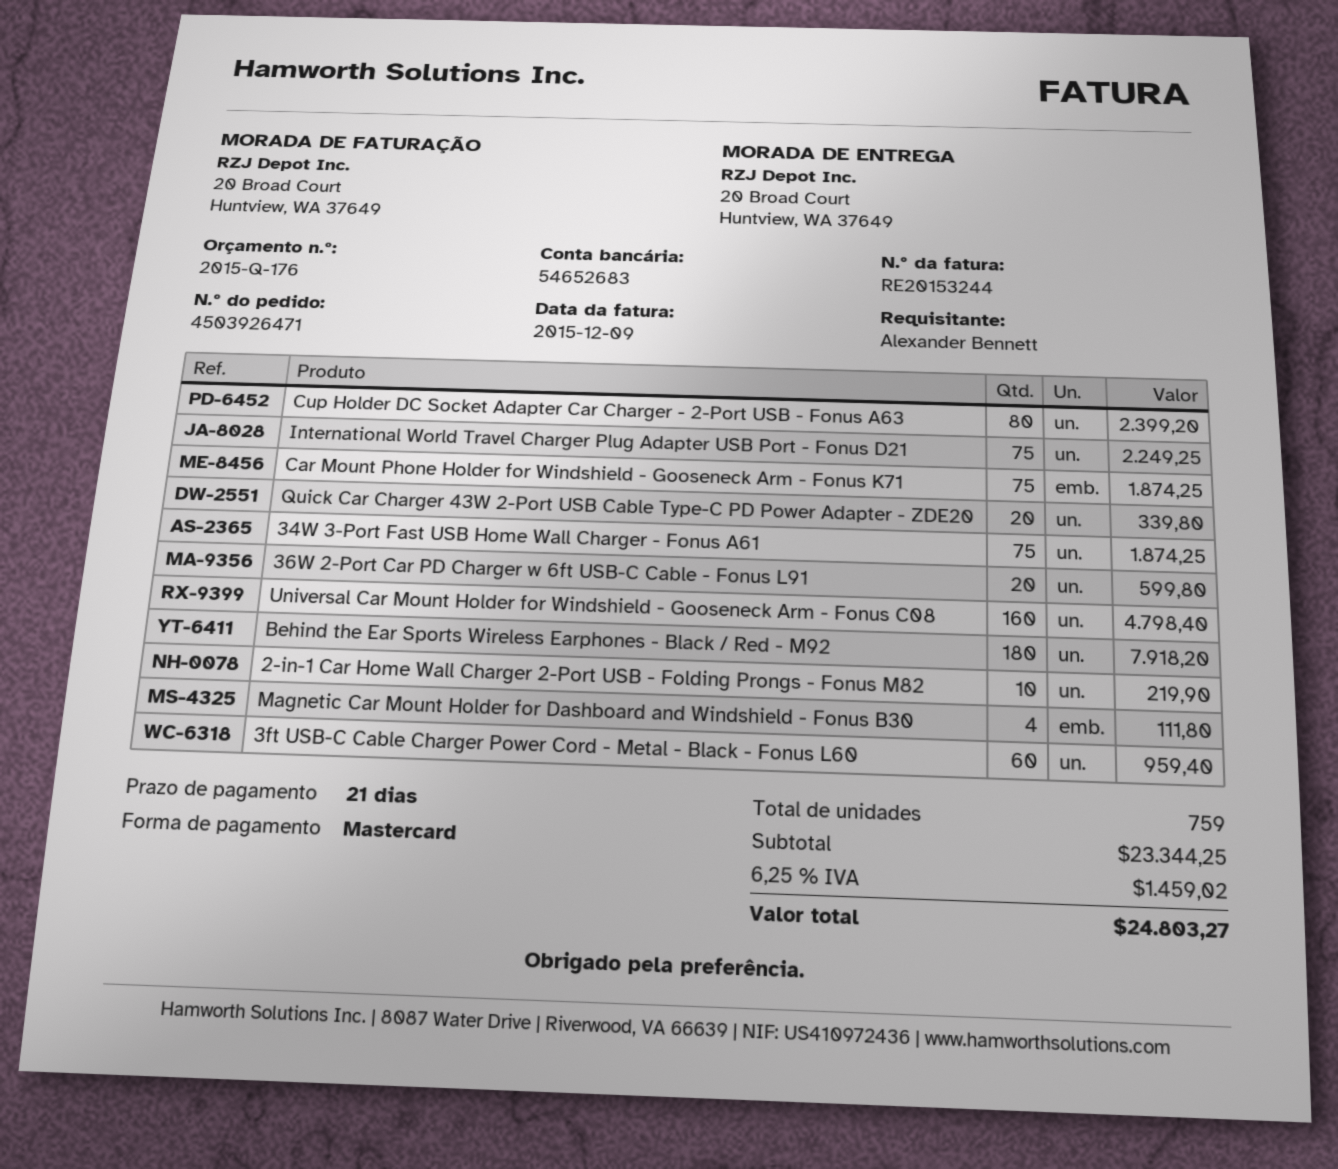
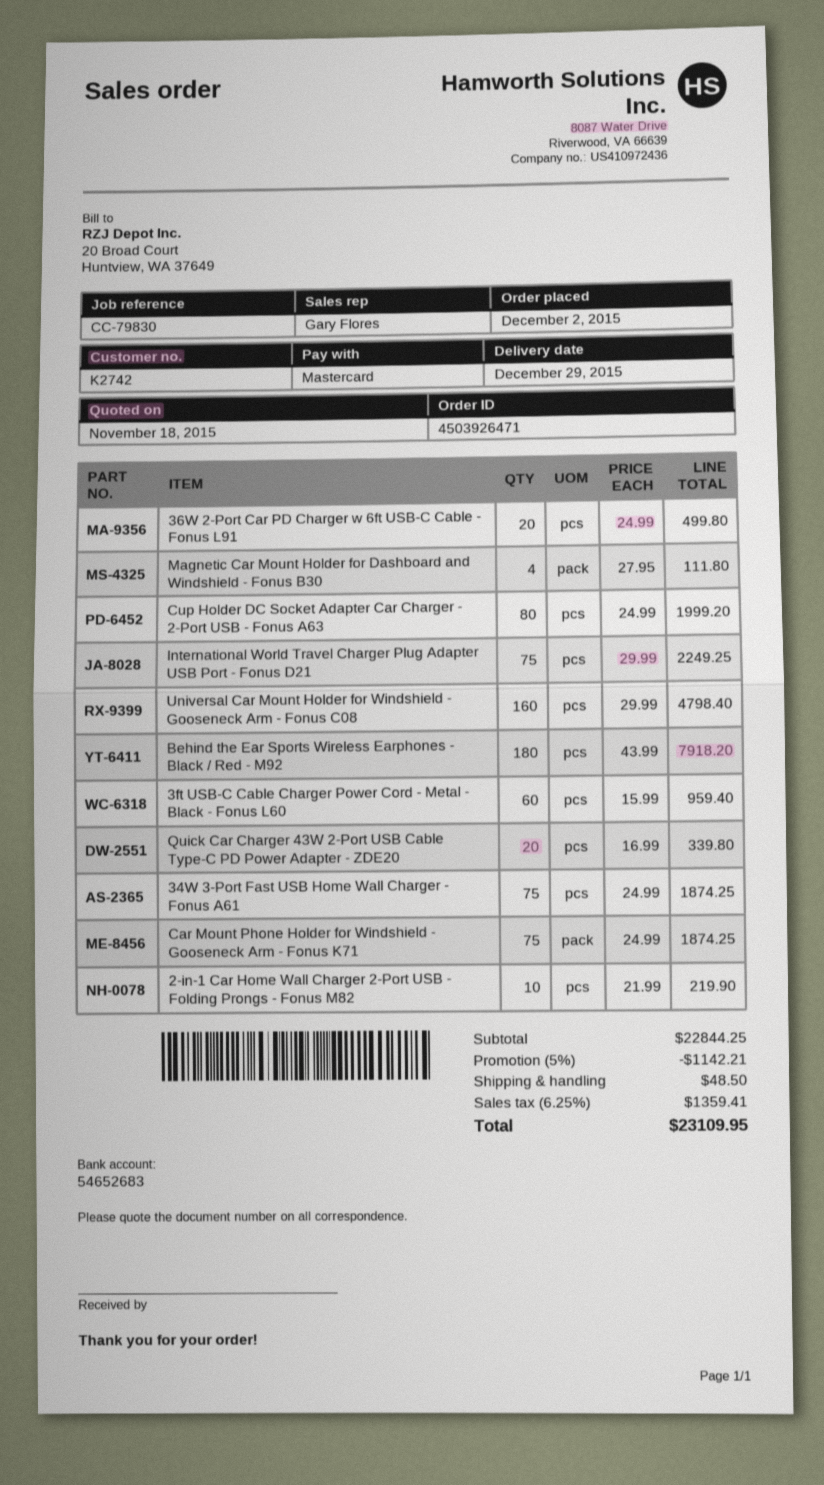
Cup Holder DC Socket Adapter Car Charger - 2-Port USB - Fonus A63: 80 for 2399.20 -> 80 for 1999.20
36W 2-Port Car PD Charger w 6ft USB-C Cable - Fonus L91: 20 for 599.80 -> 20 for 499.80
subtotal: 23344.25 -> 22844.25
discount: none -> 5% = 1142.21
shipping: none -> 48.50
tax: 6.25% = 1459.02 -> 6.25% = 1359.41
total: 24803.27 -> 23109.95

